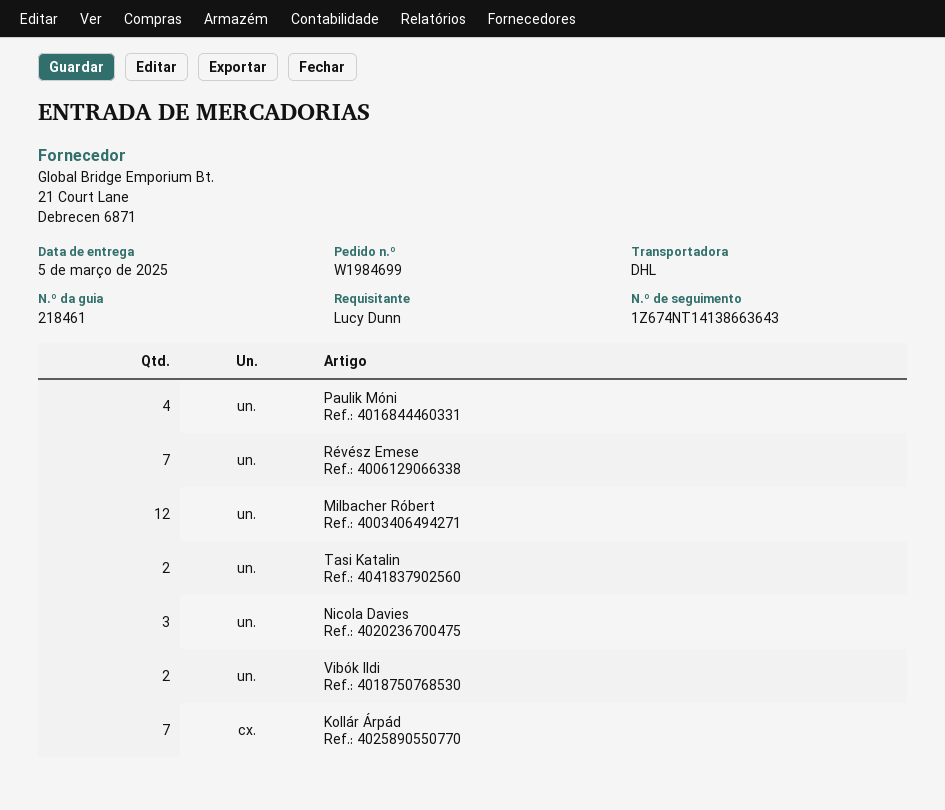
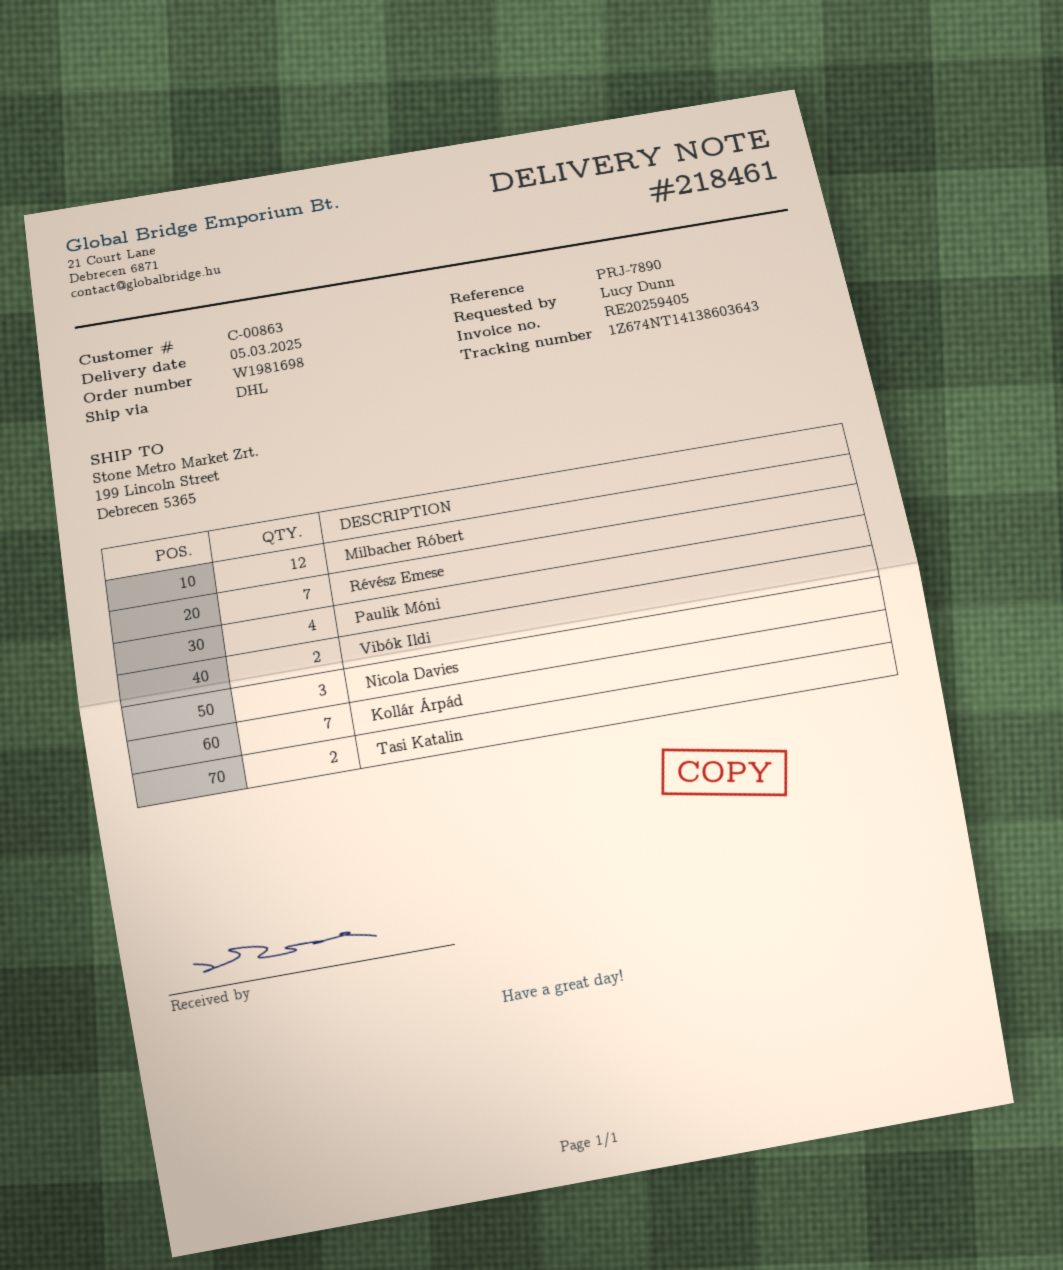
order number: W1984699 -> W1981698
tracking number: 1Z674NT14138663643 -> 1Z674NT14138603643

